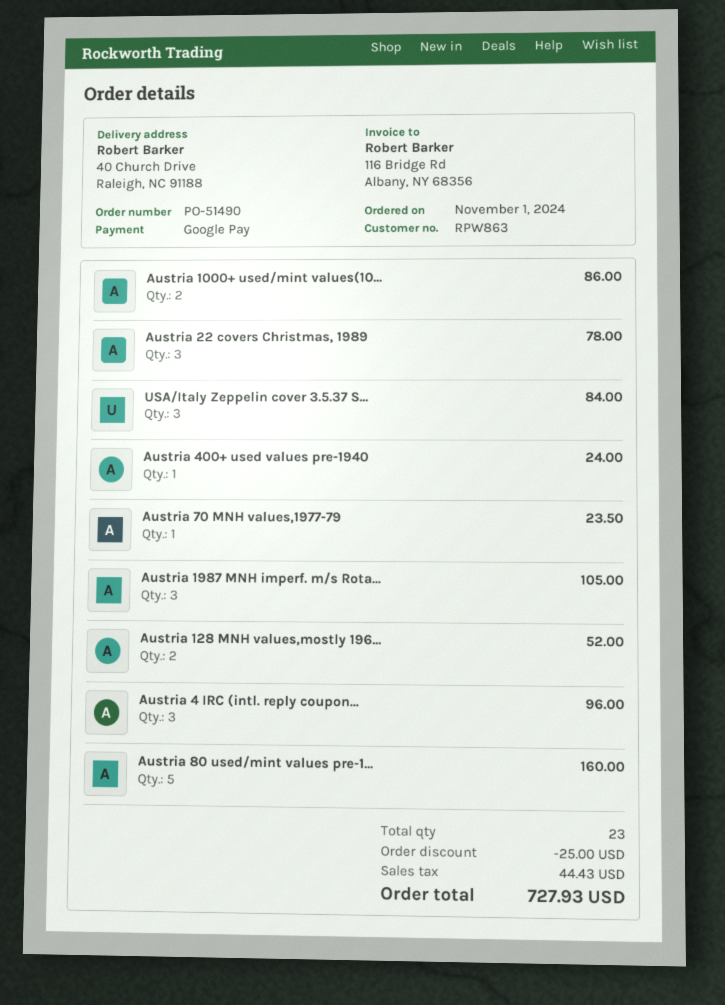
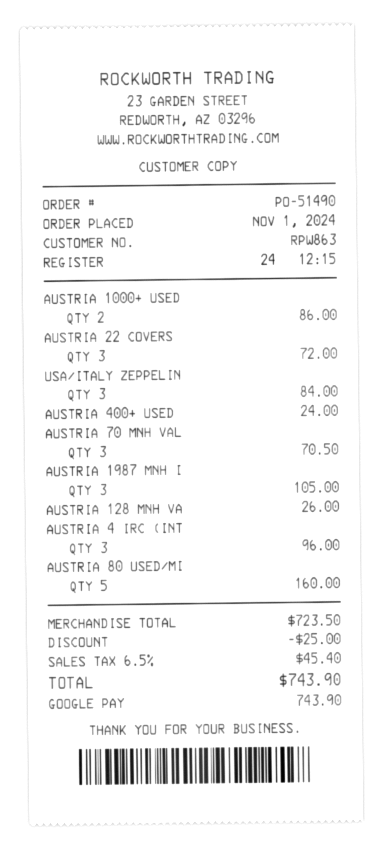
Austria 22 covers Christmas, 1989: 3 for 78.00 -> 3 for 72.00
Austria 70 MNH values,1977-79: 1 for 23.50 -> 3 for 70.50
Austria 128 MNH values,mostly 196...: 2 for 52.00 -> 1 for 26.00
tax: 44.43 -> 45.40
total: 727.93 -> 743.90

